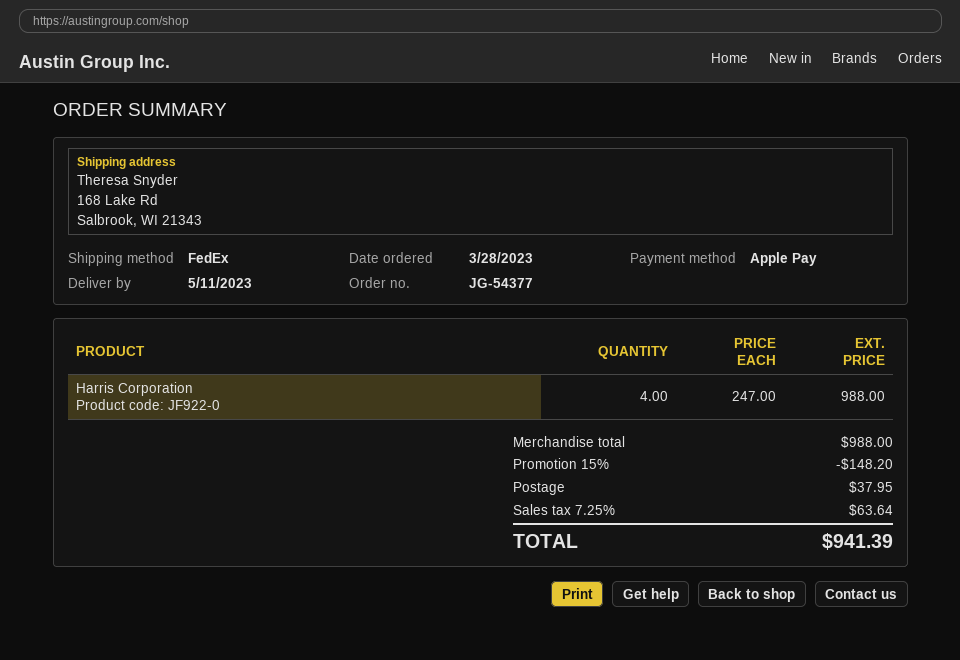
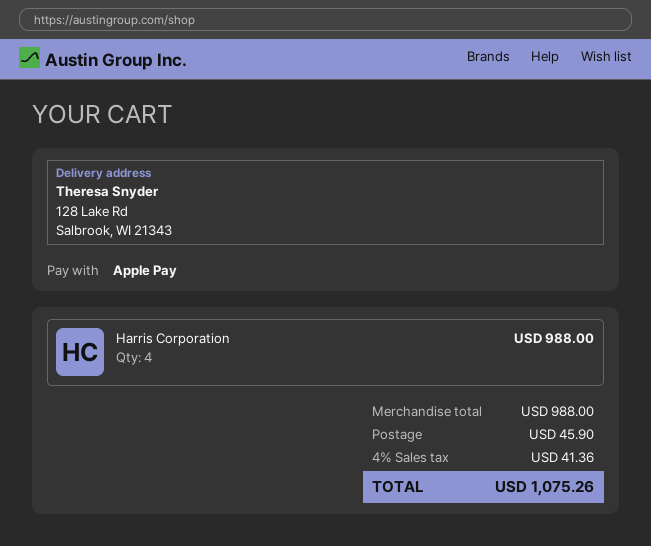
ship to: 168 Lake Rd, Salbrook, WI 21343 -> 128 Lake Rd, Salbrook, WI 21343
discount: 15% = 148.20 -> none
shipping: 37.95 -> 45.90
tax: 7.25% = 63.64 -> 4% = 41.36
total: 941.39 -> 1075.26

